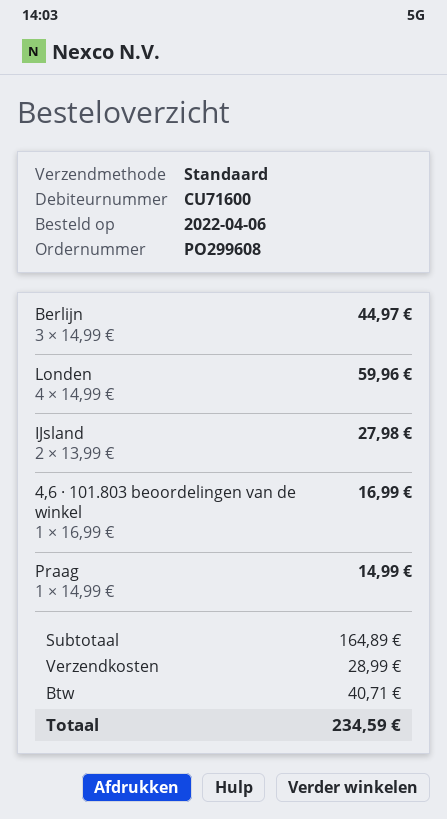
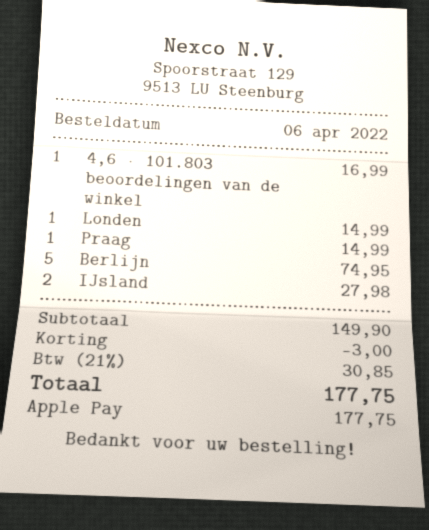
Berlijn: 3 for 44.97 -> 5 for 74.95
Londen: 4 for 59.96 -> 1 for 14.99
subtotal: 164.89 -> 149.90
discount: none -> 3.00
shipping: 28.99 -> none
tax: 40.71 -> 30.85
total: 234.59 -> 177.75

